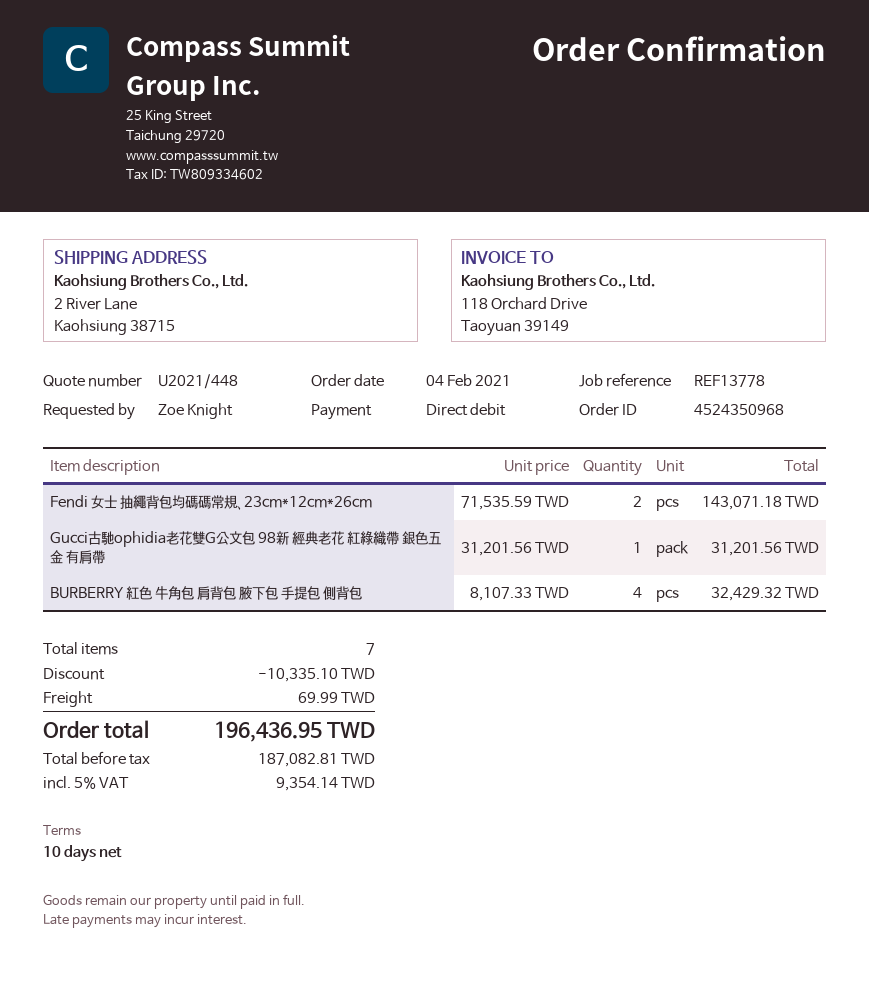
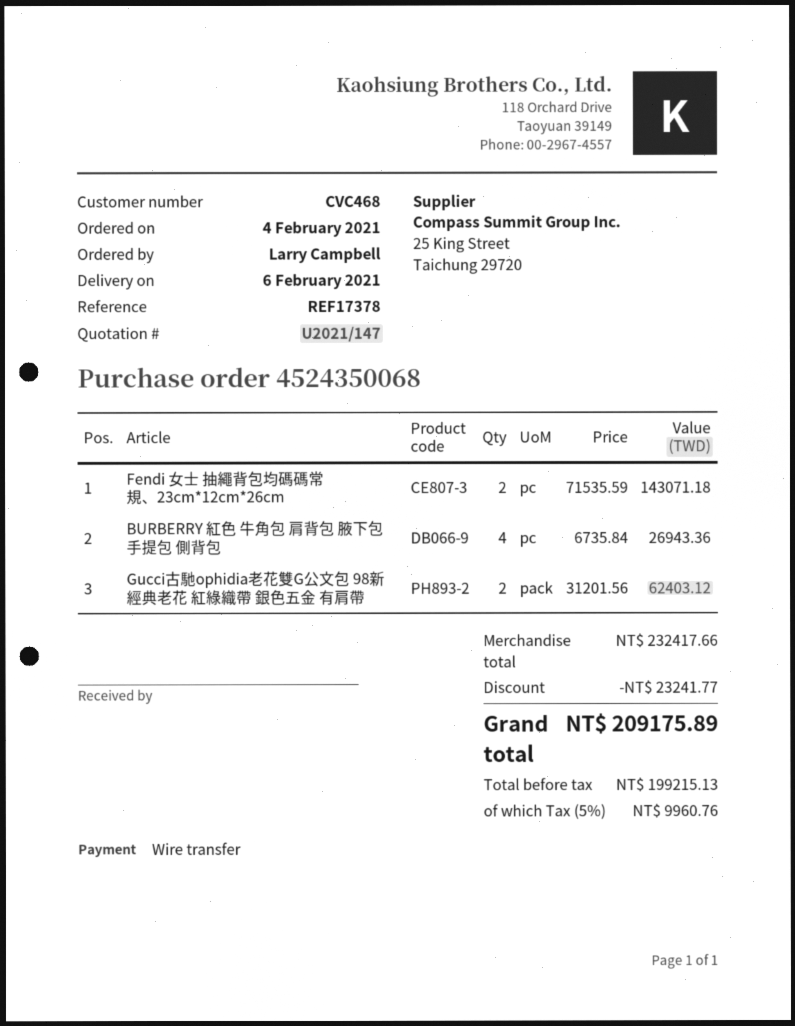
quote number: U2021/448 -> U2021/147
order number: 4524350968 -> 4524350068
reference: REF13778 -> REF17378
ordered by: Zoe Knight -> Larry Campbell
payment method: direct debit -> bank transfer
Gucci古馳ophidia老花雙G公文包 98新 經典老花 紅綠織帶 銀色五金 有肩帶: 1 x 31201.56 = 31201.56 -> 2 x 31201.56 = 62403.12
BURBERRY 紅色 牛角包 肩背包 腋下包 手提包 側背包: 4 x 8107.33 = 32429.32 -> 4 x 6735.84 = 26943.36
discount: 10335.10 -> 23241.77
shipping: 69.99 -> none
net: 187082.81 -> 199215.13
tax: 5% = 9354.14 -> 5% = 9960.76
total: 196436.95 -> 209175.89

